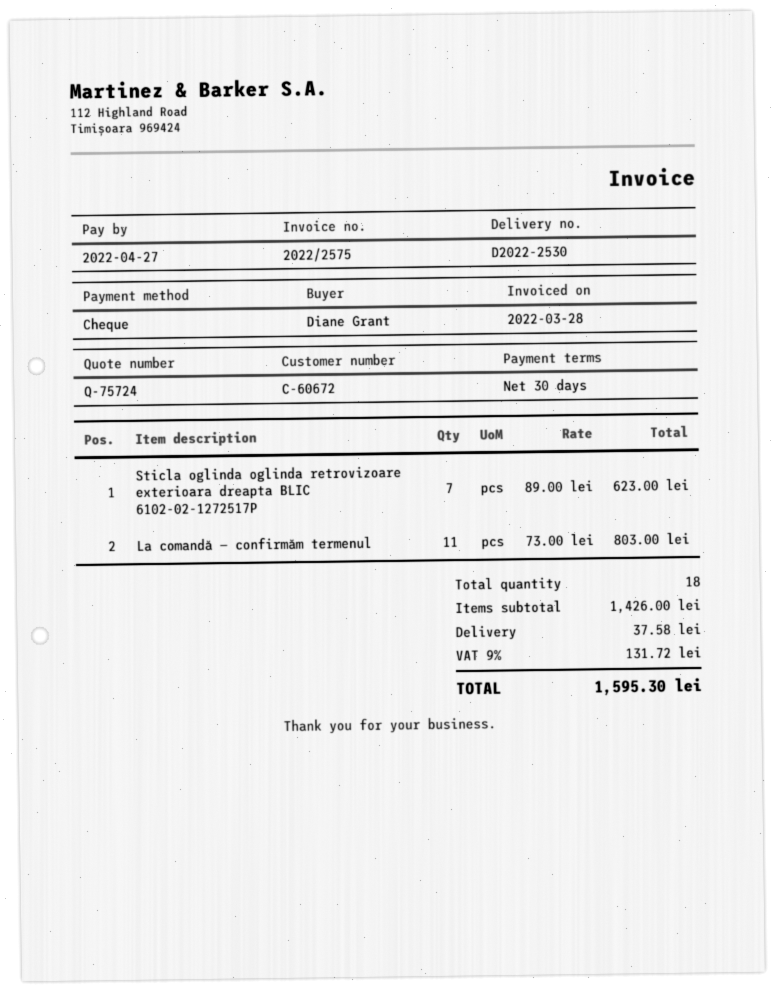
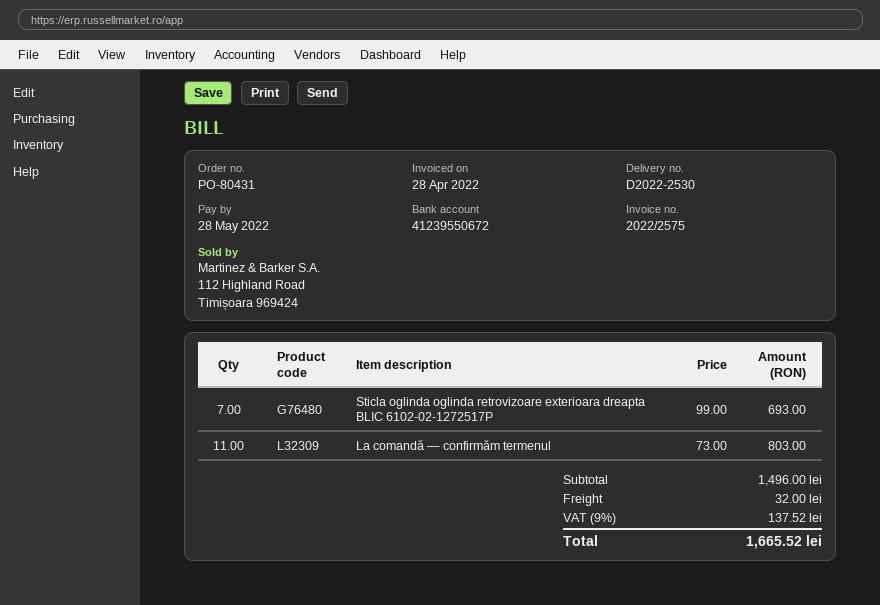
invoice date: 2022-03-28 -> 2022-04-28
due date: 2022-04-27 -> 2022-05-28
Sticla oglinda oglinda retrovizoare exterioara dreapta BLIC 6102-02-1272517P: 7 x 89.00 = 623.00 -> 7 x 99.00 = 693.00
subtotal: 1426.00 -> 1496.00
shipping: 37.58 -> 32.00
tax: 9% = 131.72 -> 9% = 137.52
total: 1595.30 -> 1665.52

